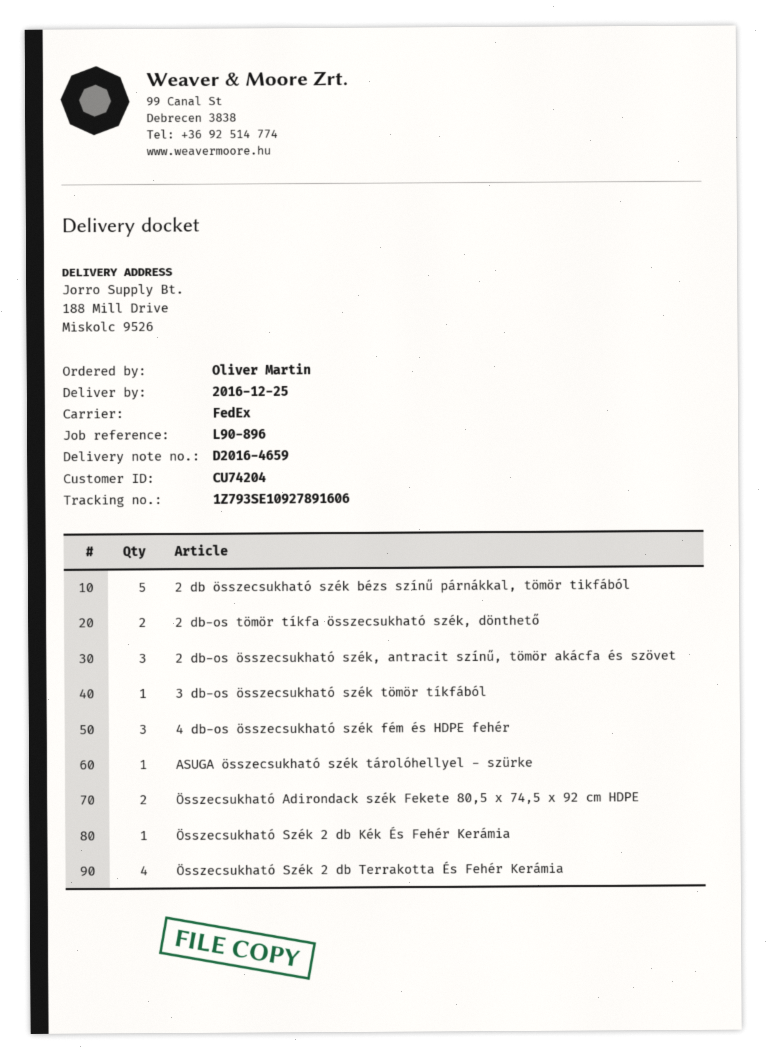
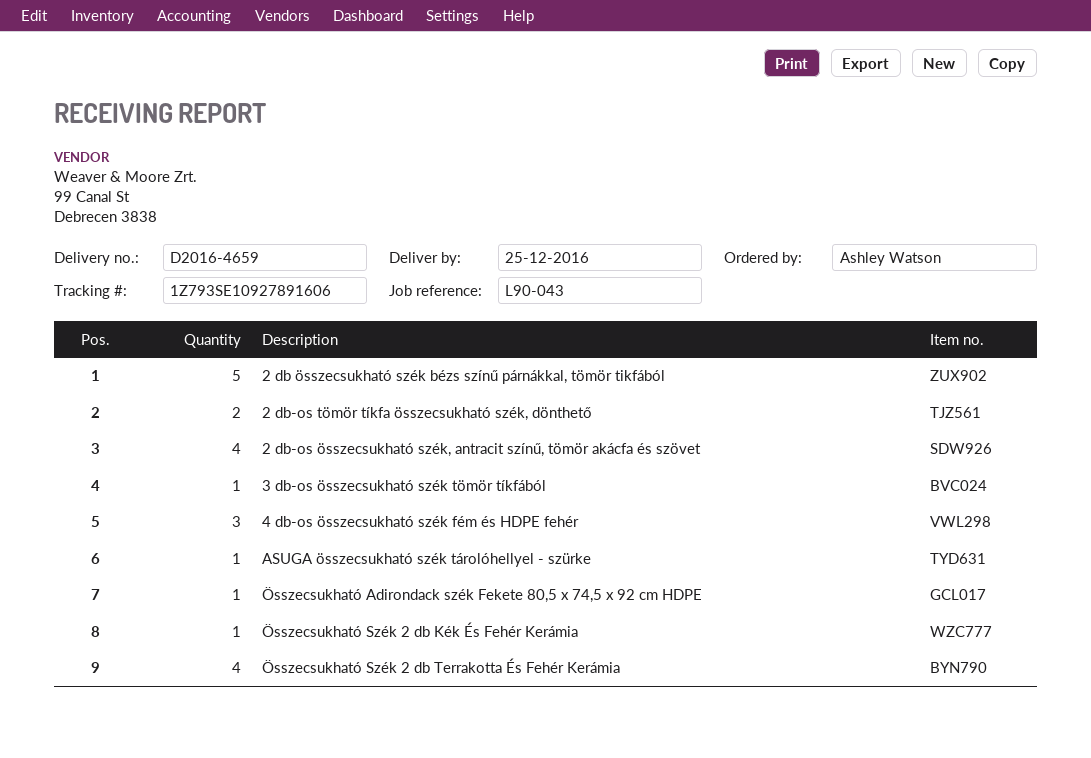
reference: L90-896 -> L90-043
ordered by: Oliver Martin -> Ashley Watson
2 db-os összecsukható szék, antracit színű, tömör akácfa és szövet: 3 -> 4
Összecsukható Adirondack szék Fekete 80,5 x 74,5 x 92 cm HDPE: 2 -> 1

